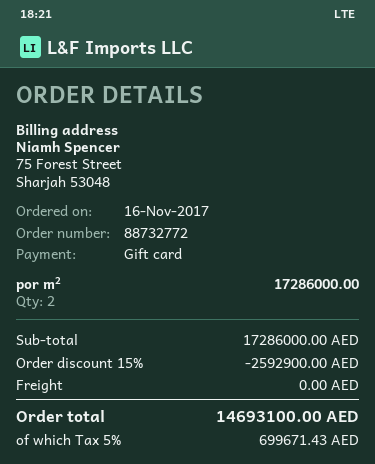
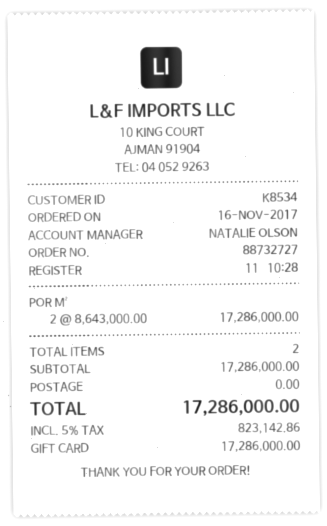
order number: 88732772 -> 88732727
discount: 15% = 2592900.00 -> none
tax: 5% = 699671.43 -> 5% = 823142.86
total: 14693100.00 -> 17286000.00

